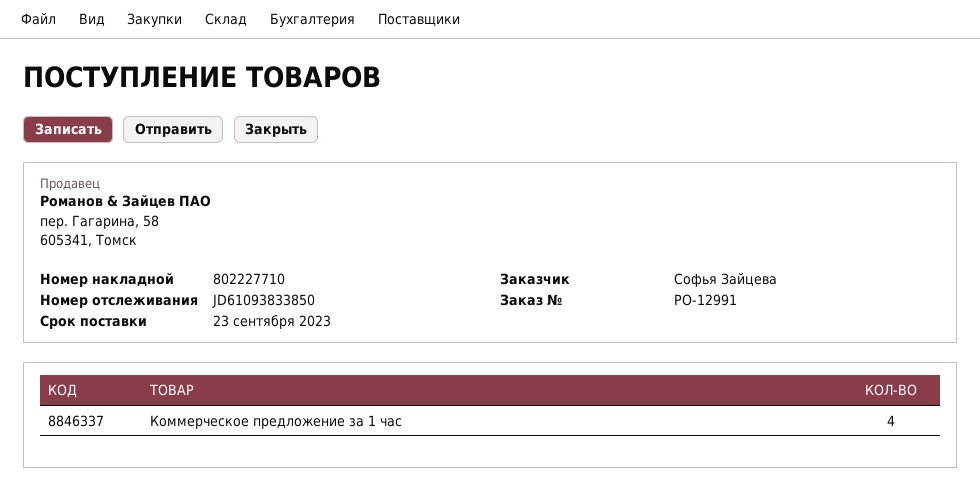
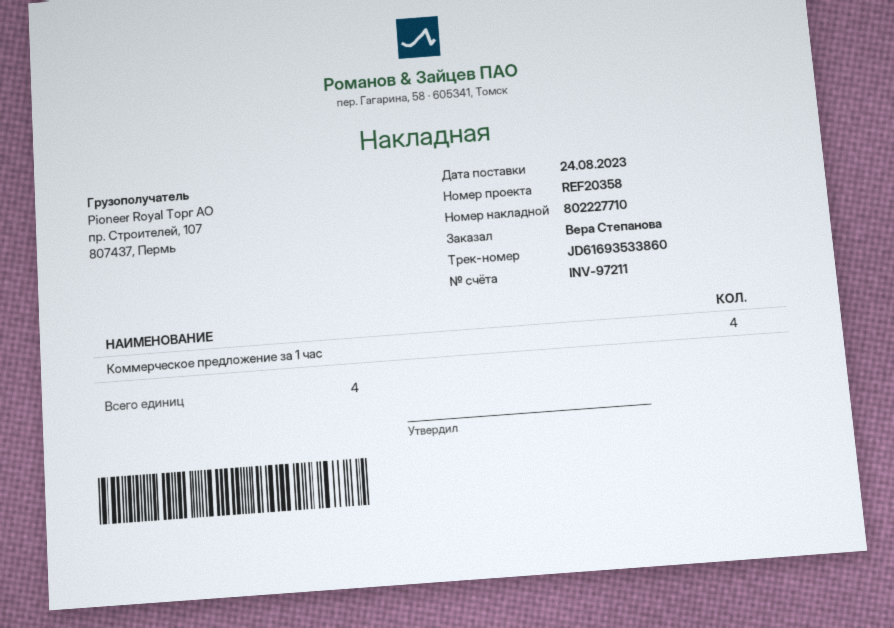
delivery date: 2023-09-23 -> 2023-08-24
ordered by: Софья Зайцева -> Вера Степанова
tracking number: JD61093833850 -> JD61693533860

